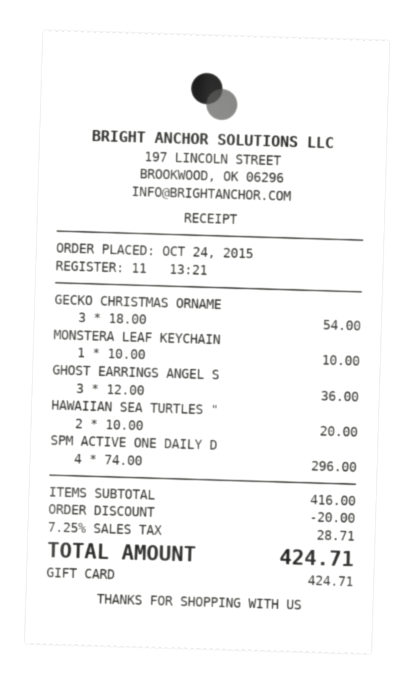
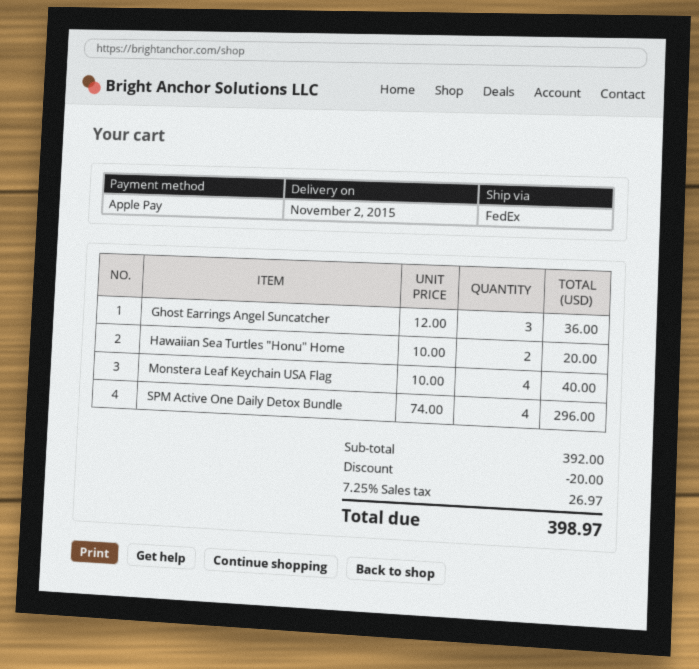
payment method: gift card -> Apple Pay
GECKO CHRISTMAS ORNAME: 3 x 18.00 = 54.00 -> none
MONSTERA LEAF KEYCHAIN: 1 x 10.00 = 10.00 -> 4 x 10.00 = 40.00
subtotal: 416.00 -> 392.00
tax: 7.25% = 28.71 -> 7.25% = 26.97
total: 424.71 -> 398.97

